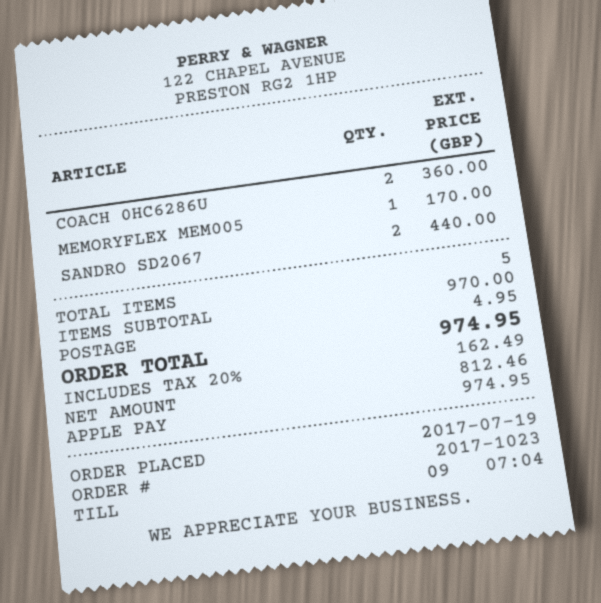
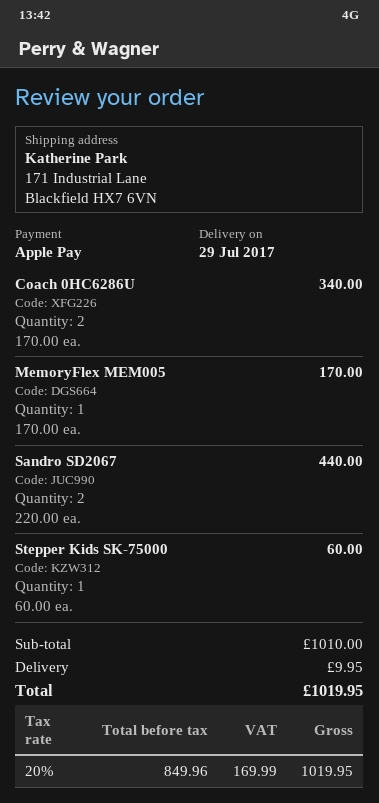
COACH 0HC6286U: 2 for 360.00 -> 2 for 340.00
Stepper Kids SK-75000: none -> 1 for 60.00
subtotal: 970.00 -> 1010.00
shipping: 4.95 -> 9.95
net: 812.46 -> 849.96
tax: 20% = 162.49 -> 20% = 169.99
total: 974.95 -> 1019.95

